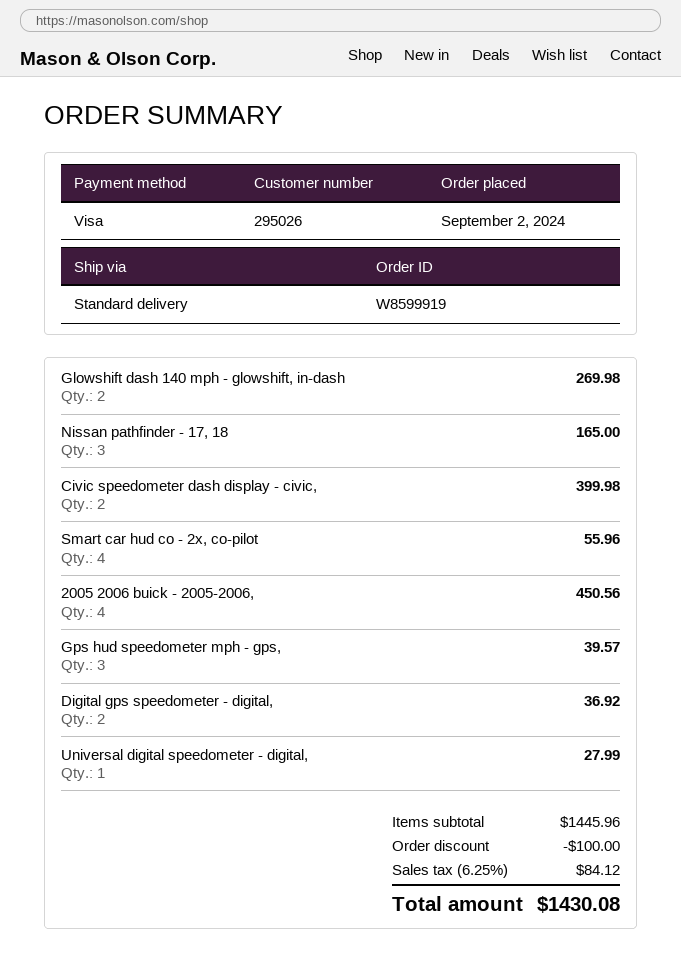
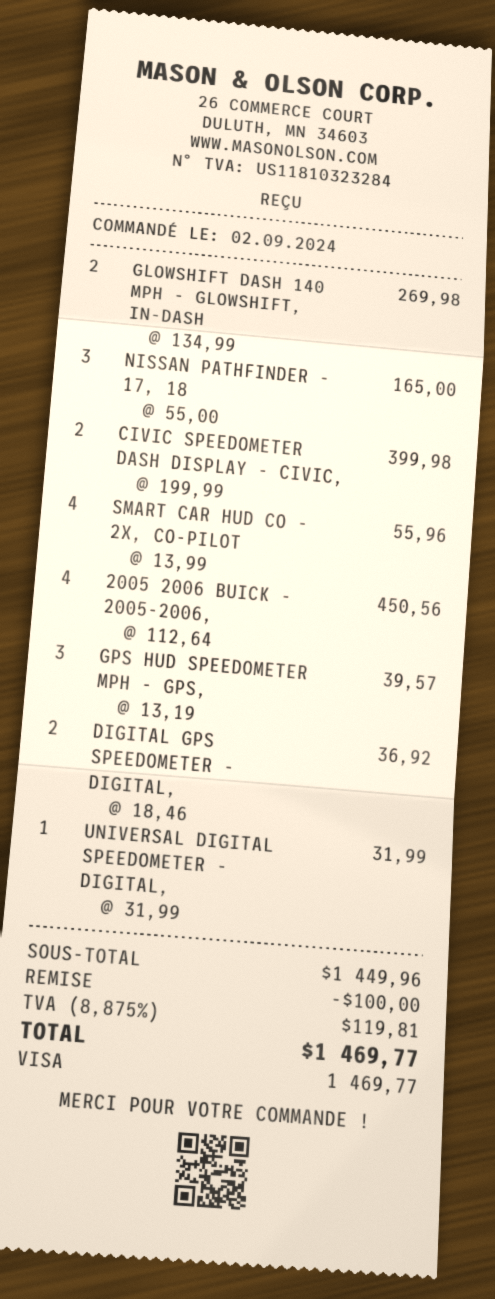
Universal digital speedometer - digital,: 1 for 27.99 -> 1 for 31.99
subtotal: 1445.96 -> 1449.96
tax: 6.25% = 84.12 -> 8.875% = 119.81
total: 1430.08 -> 1469.77

